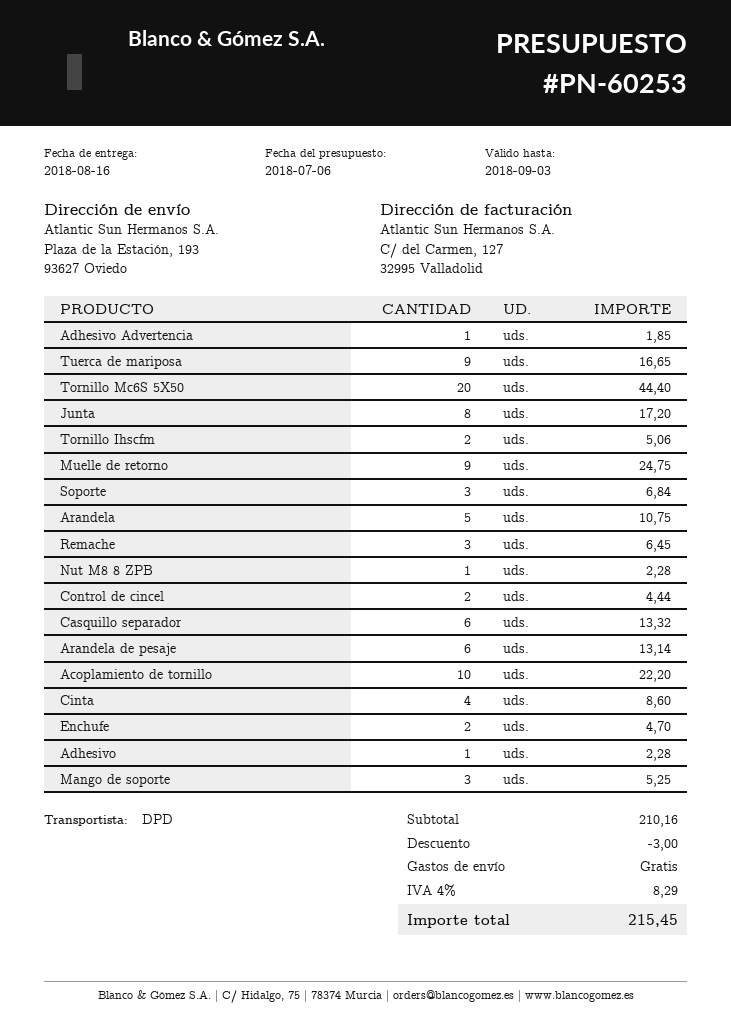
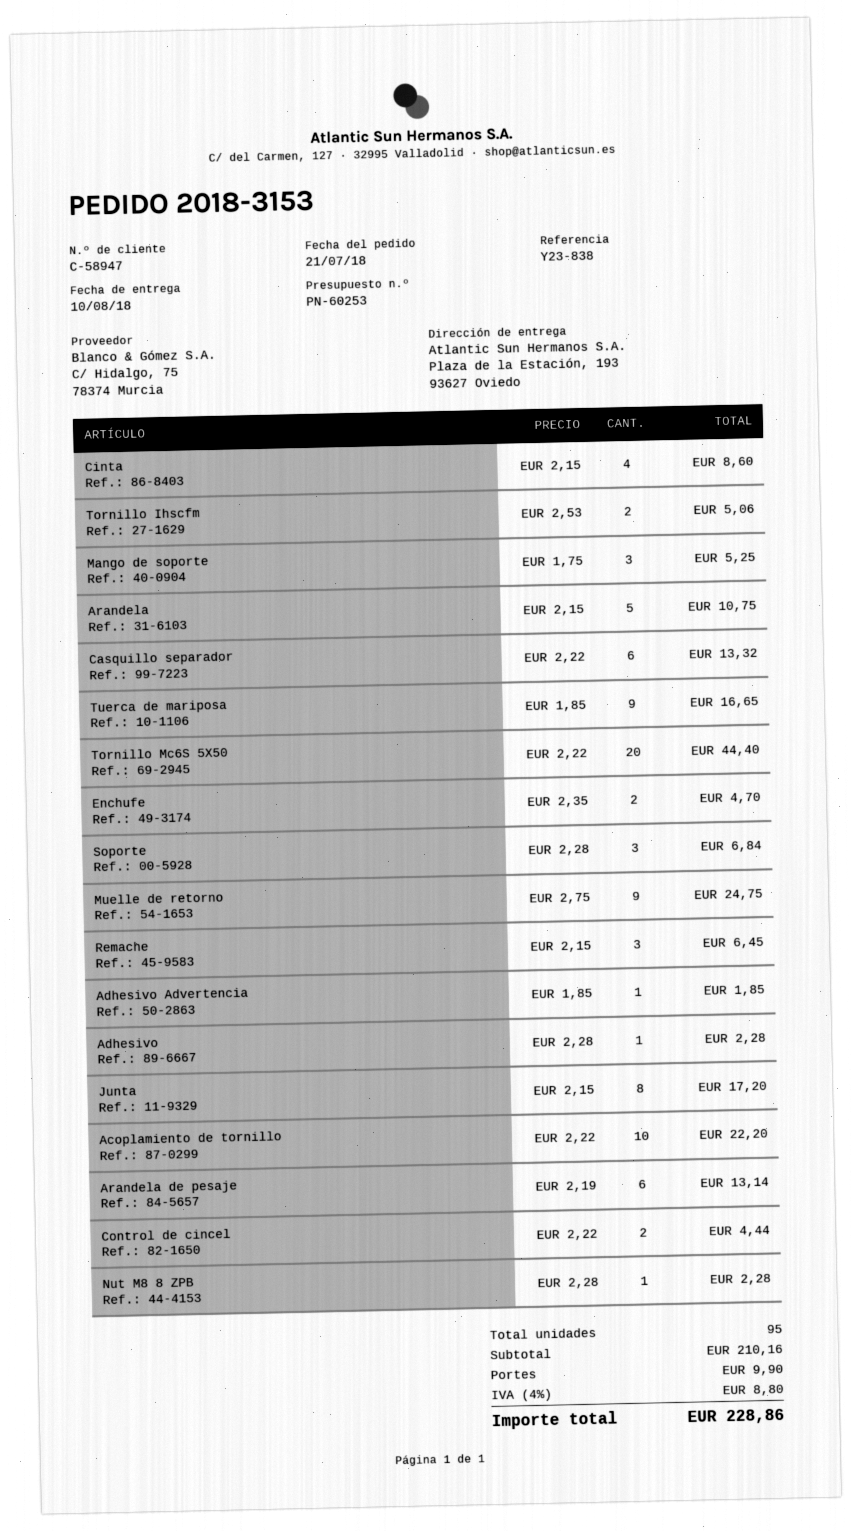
delivery date: 2018-08-16 -> 2018-08-10
discount: 3.00 -> none
shipping: 0.00 -> 9.90
tax: 4% = 8.29 -> 4% = 8.80
total: 215.45 -> 228.86

